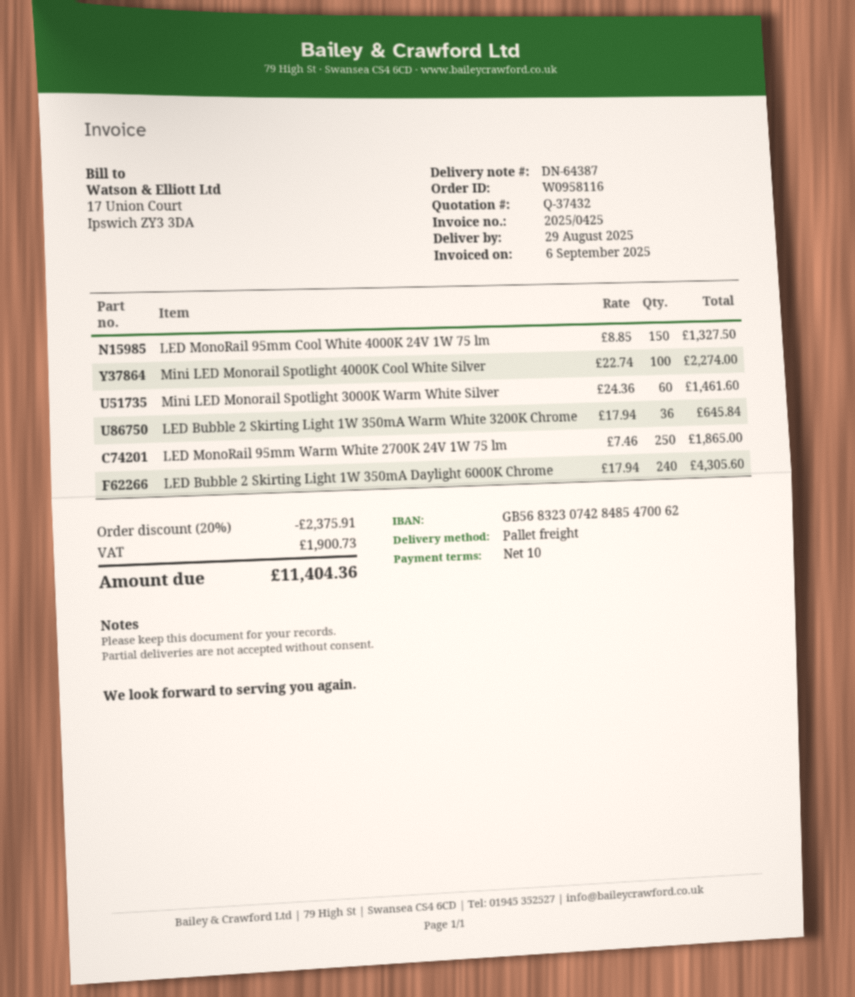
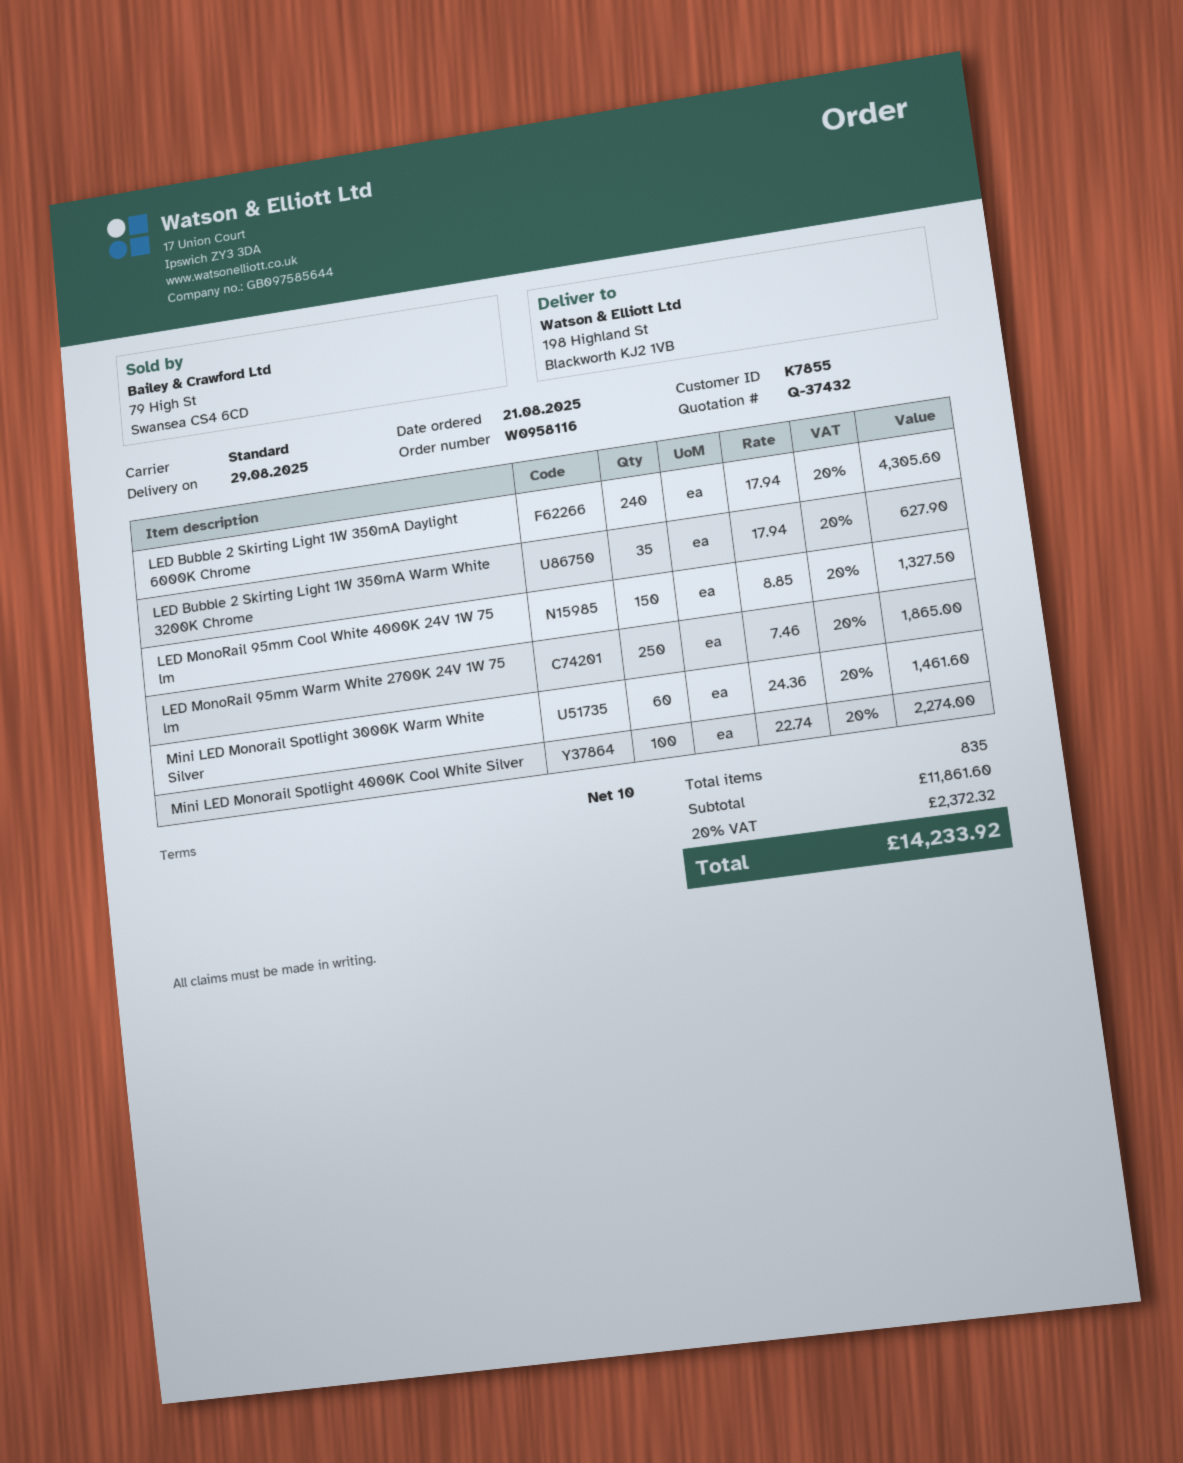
shipping method: pallet freight -> standard
LED Bubble 2 Skirting Light 1W 350mA Warm White 3200K Chrome: 36 x 17.94 = 645.84 -> 35 x 17.94 = 627.90
discount: 20% = 2375.91 -> none
tax: 1900.73 -> 2372.32
total: 11404.36 -> 14233.92

